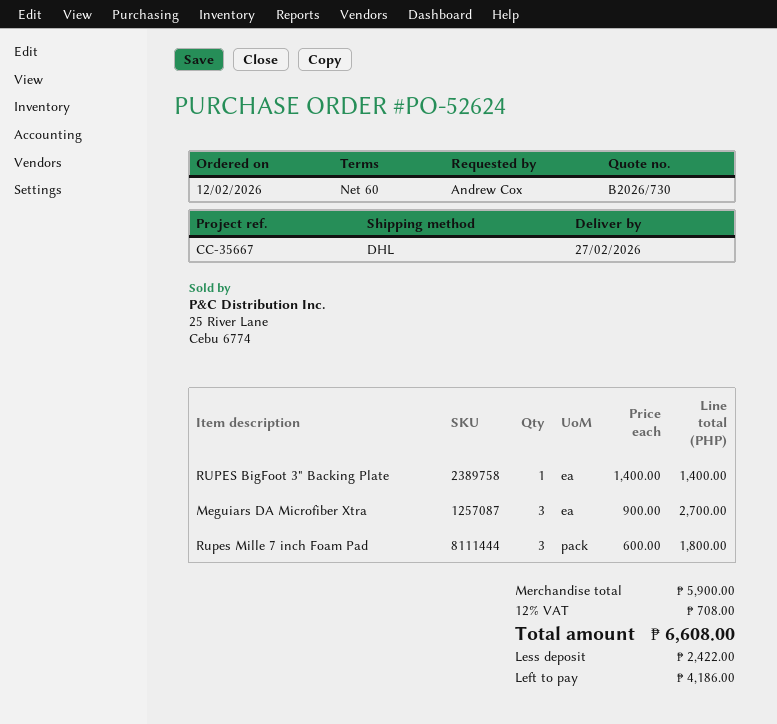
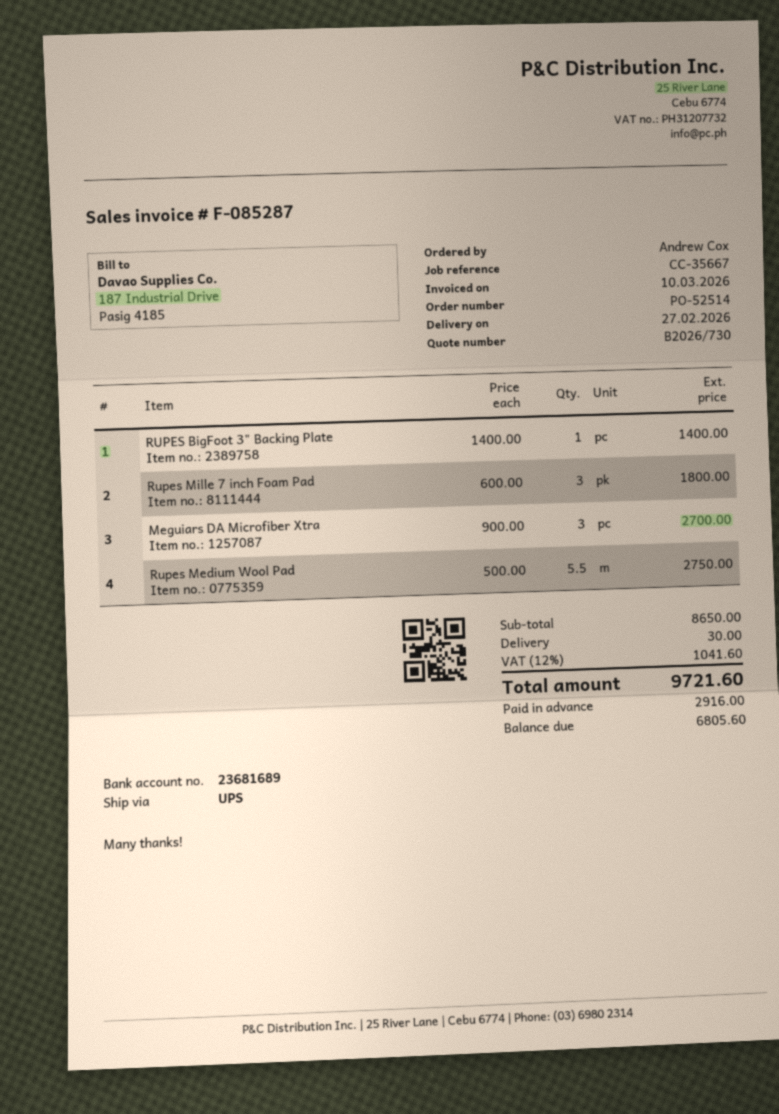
order number: PO-52624 -> PO-52514
shipping method: DHL -> UPS
Rupes Medium Wool Pad: none -> 5.5 x 500.00 = 2750.00
subtotal: 5900.00 -> 8650.00
shipping: none -> 30.00
tax: 12% = 708.00 -> 12% = 1041.60
total: 6608.00 -> 9721.60
deposit: 2422.00 -> 2916.00
balance: 4186.00 -> 6805.60

